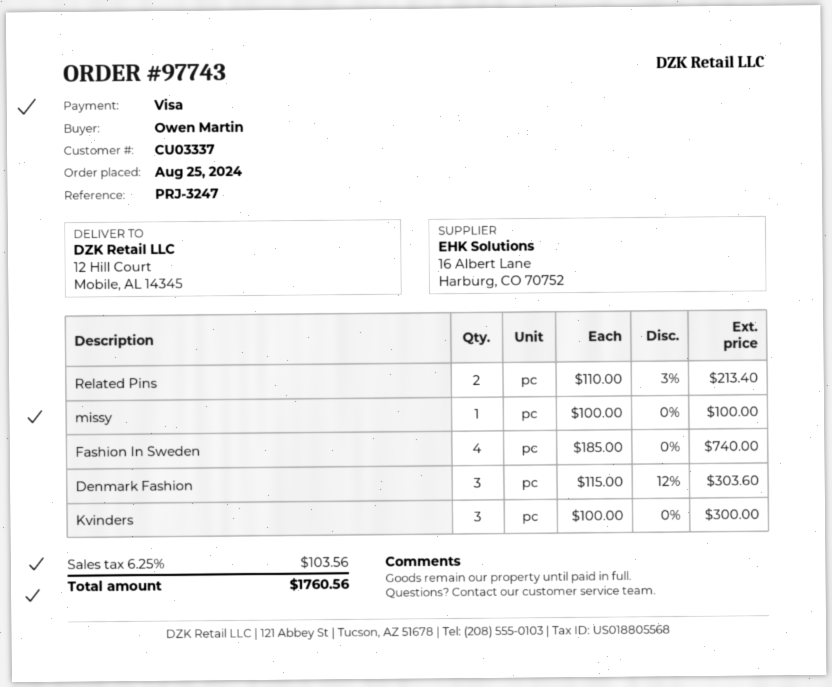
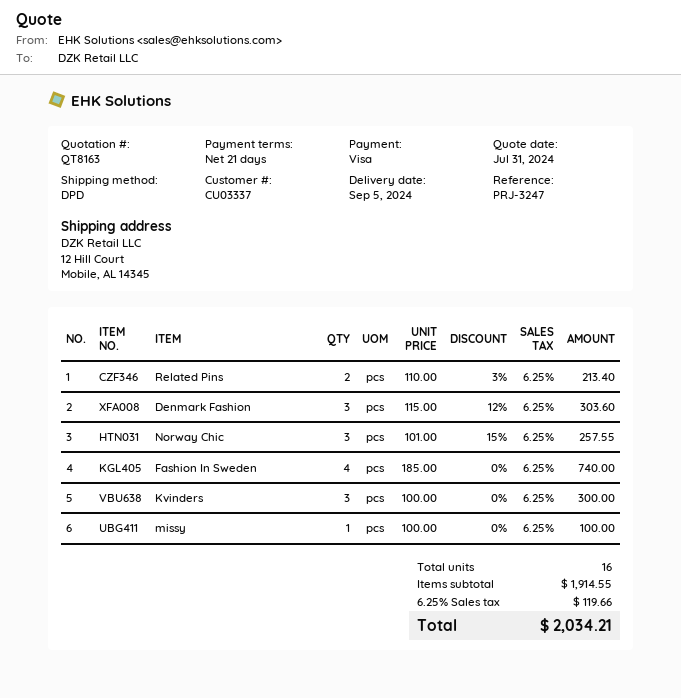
Norway Chic: none -> 3 x 101.00 - 15% = 257.55
tax: 6.25% = 103.56 -> 6.25% = 119.66
total: 1760.56 -> 2034.21

